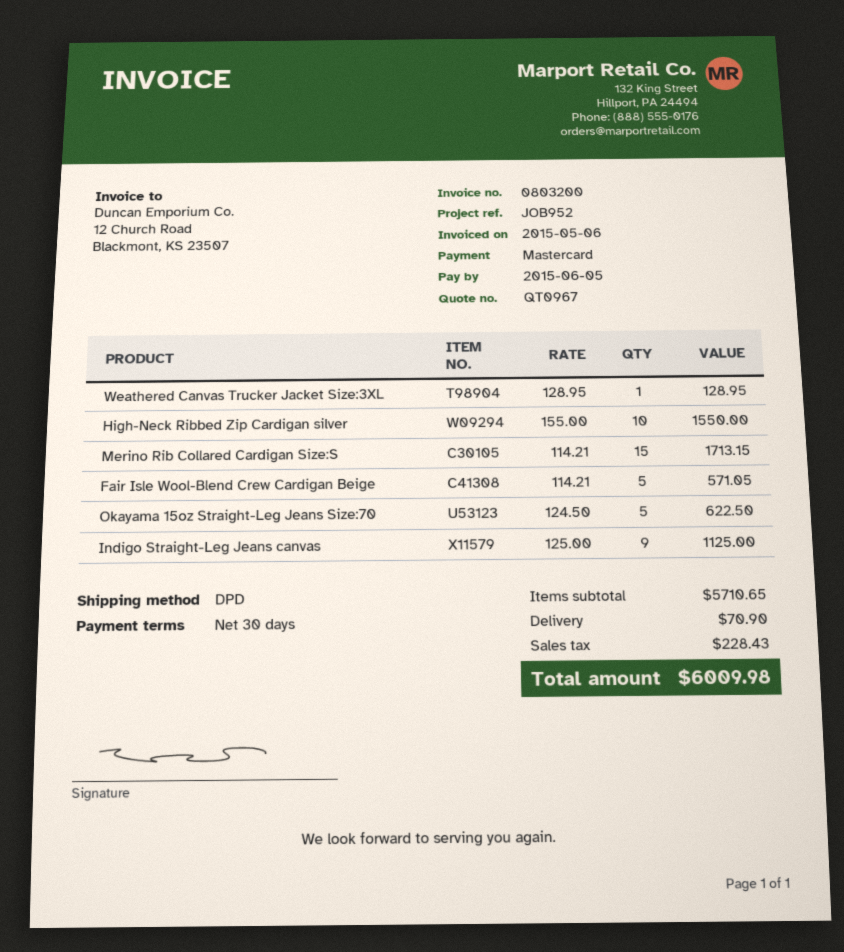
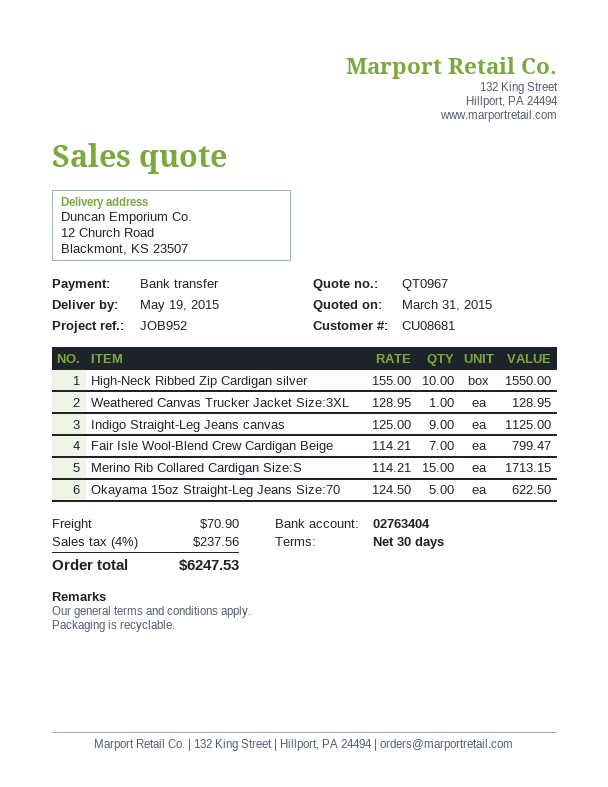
payment method: Mastercard -> bank transfer
Fair Isle Wool-Blend Crew Cardigan Beige: 5 x 114.21 = 571.05 -> 7 x 114.21 = 799.47
tax: 228.43 -> 237.56
total: 6009.98 -> 6247.53

